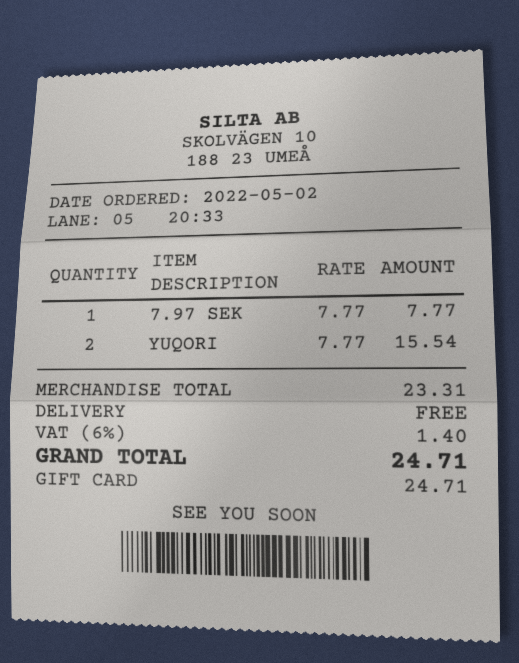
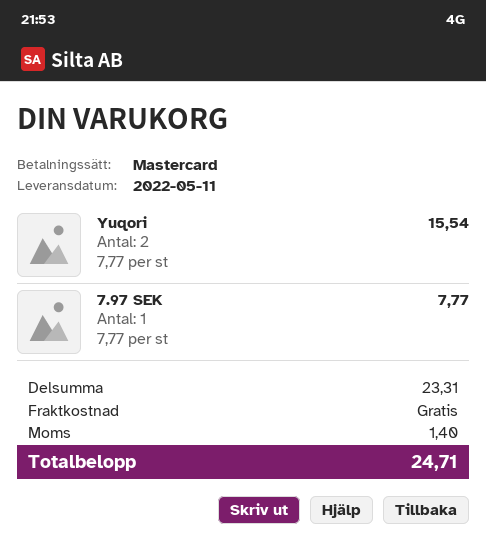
payment method: gift card -> Mastercard

